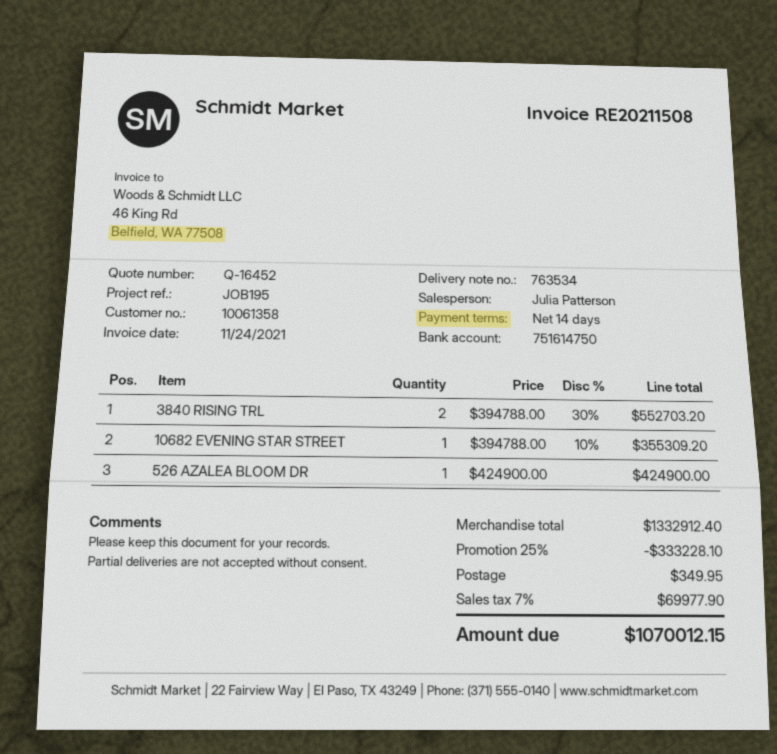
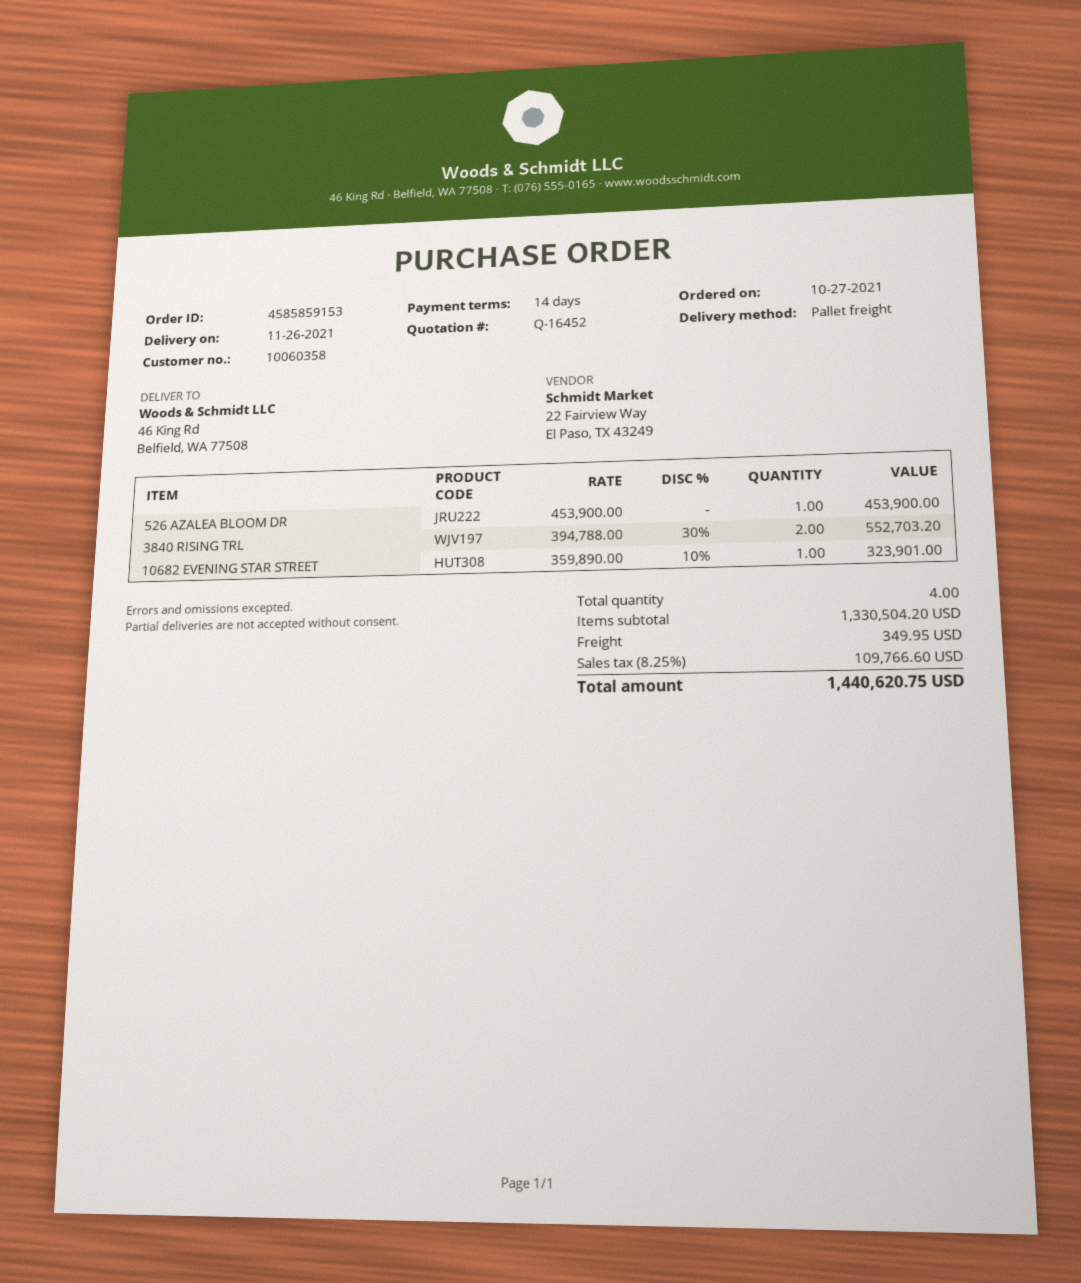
customer number: 10061358 -> 10060358
10682 EVENING STAR STREET: 1 x 394788.00 - 10% = 355309.20 -> 1 x 359890.00 - 10% = 323901.00
526 AZALEA BLOOM DR: 1 x 424900.00 = 424900.00 -> 1 x 453900.00 = 453900.00
subtotal: 1332912.40 -> 1330504.20
discount: 25% = 333228.10 -> none
tax: 7% = 69977.90 -> 8.25% = 109766.60
total: 1070012.15 -> 1440620.75

